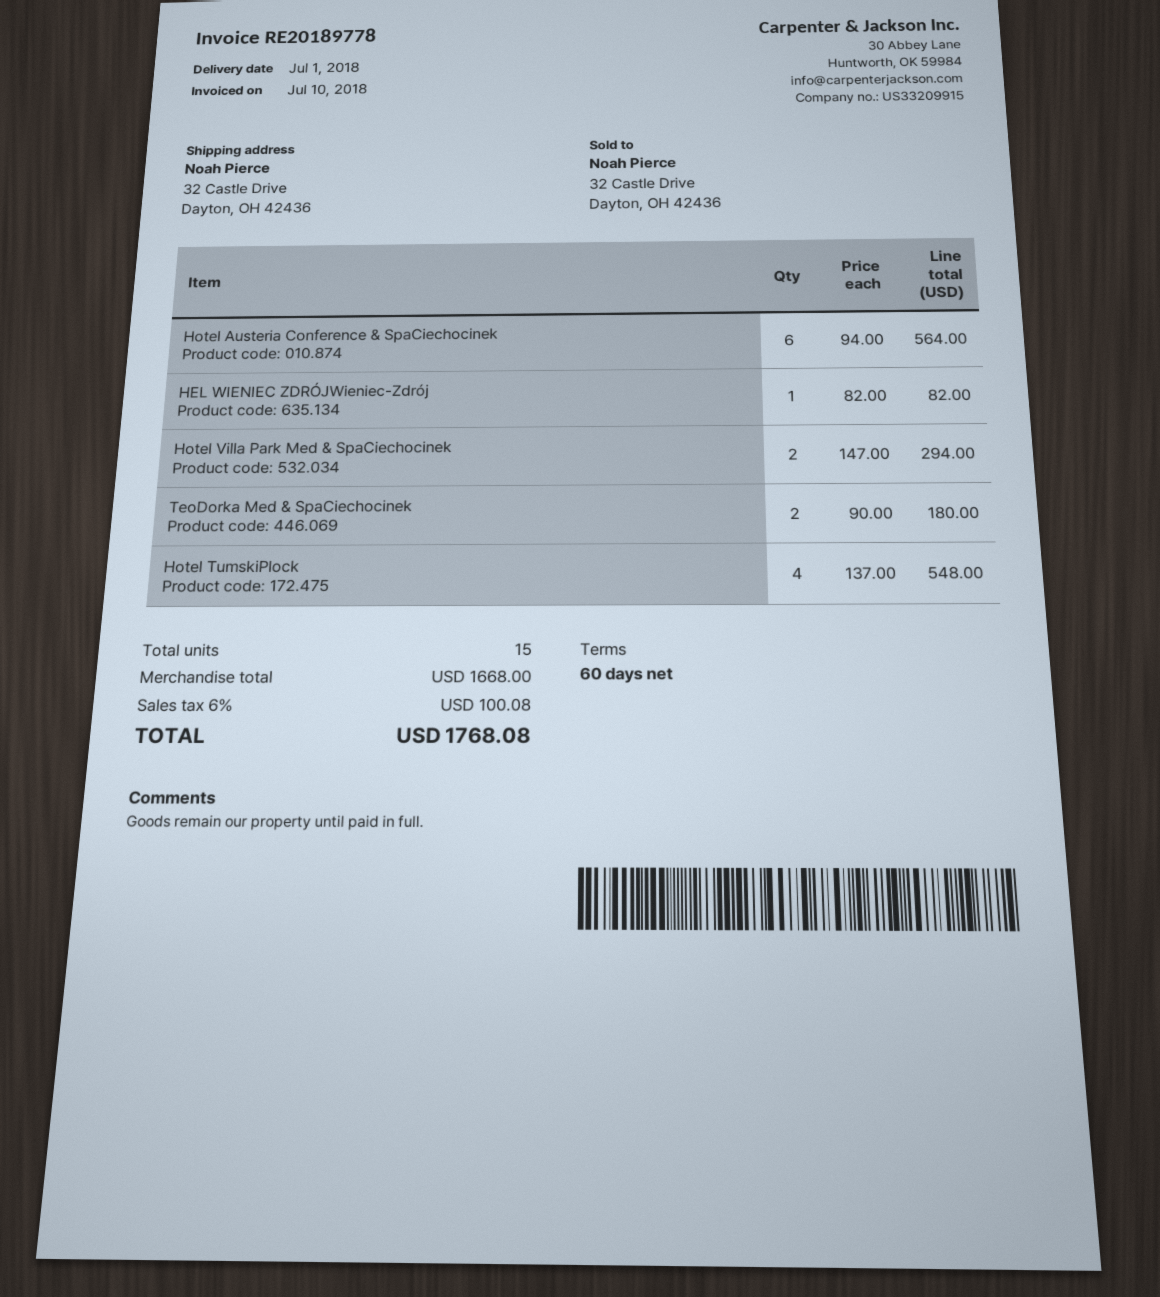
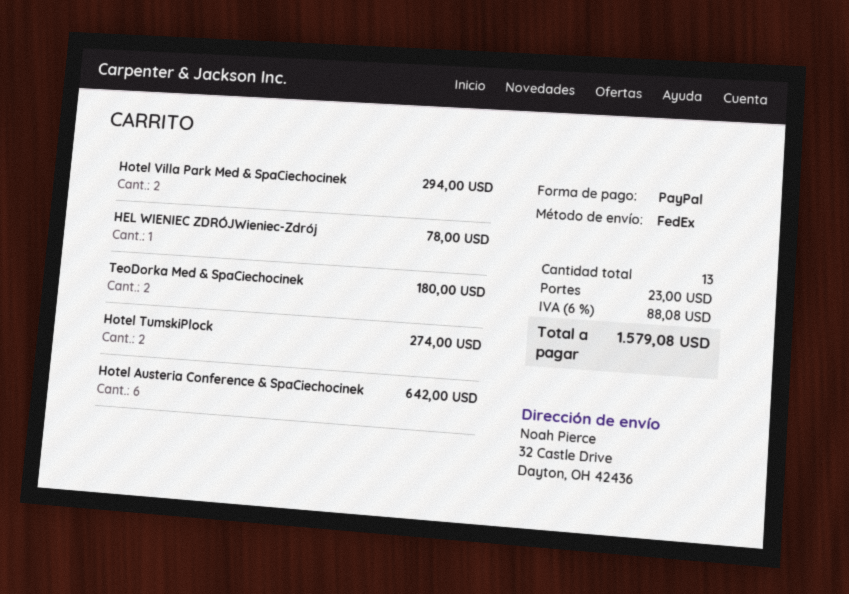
Hotel Austeria Conference & SpaCiechocinek: 6 for 564.00 -> 6 for 642.00
HEL WIENIEC ZDRÓJWieniec-Zdrój: 1 for 82.00 -> 1 for 78.00
Hotel TumskiPlock: 4 for 548.00 -> 2 for 274.00
total quantity: 15 -> 13
shipping: none -> 23.00
tax: 6% = 100.08 -> 6% = 88.08
total: 1768.08 -> 1579.08

